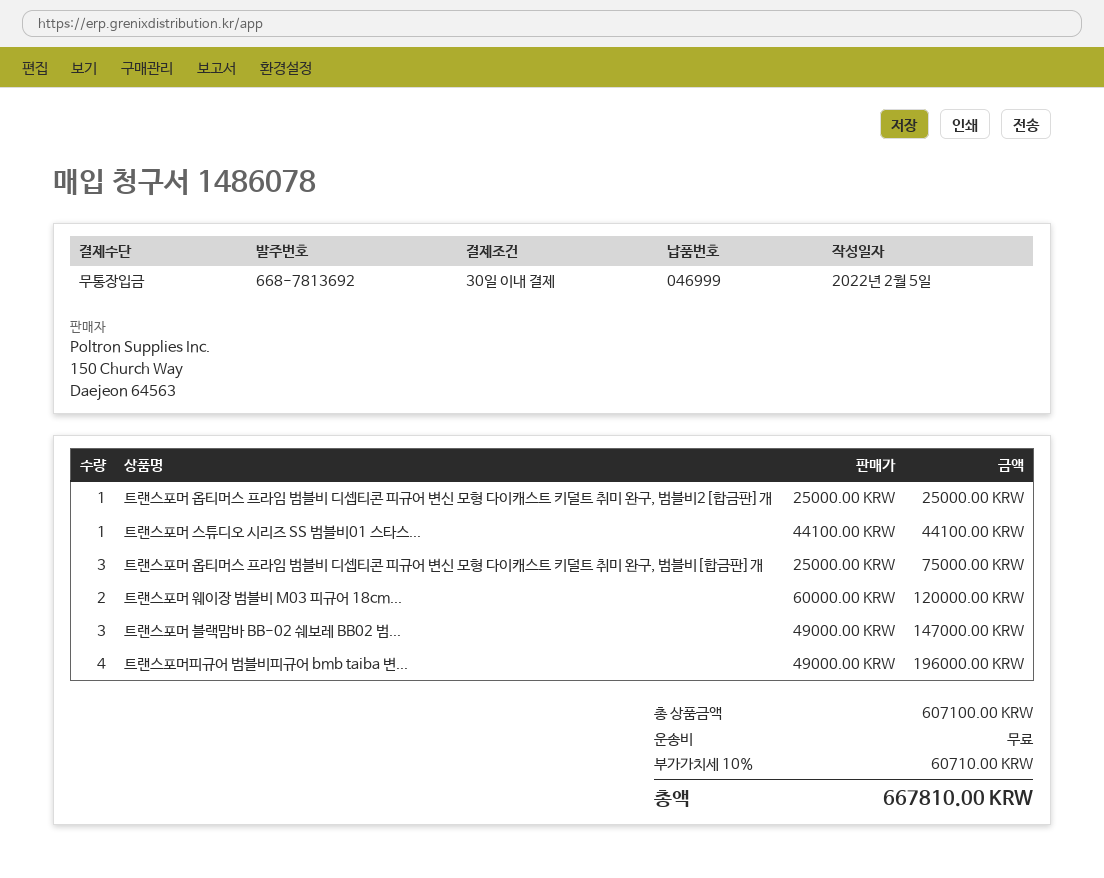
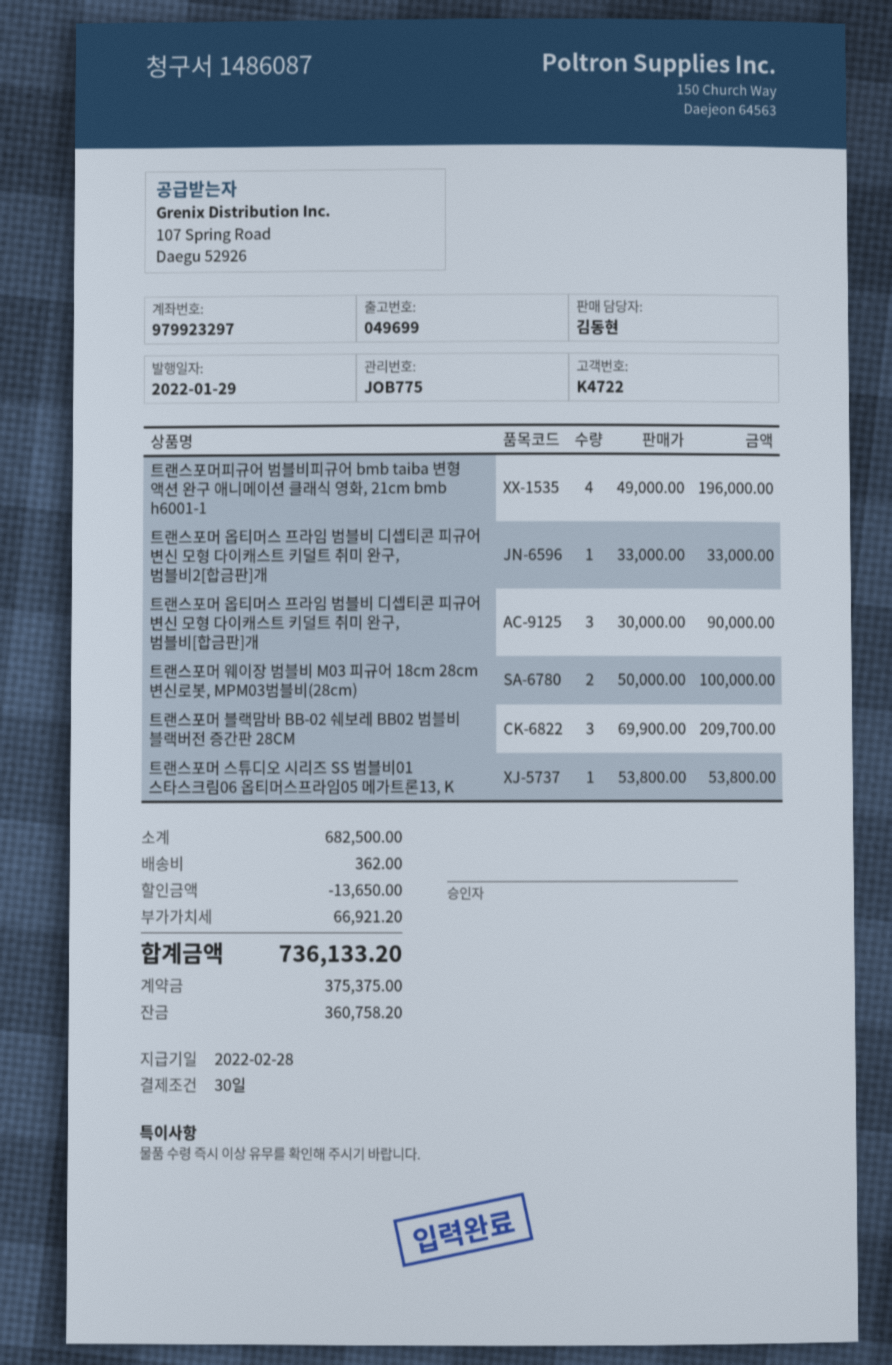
delivery note number: 046999 -> 049699
invoice number: 1486078 -> 1486087
invoice date: 2022-02-05 -> 2022-01-29
트랜스포머 옵티머스 프라임 범블비 디셉티콘 피규어 변신 모형 다이캐스트 키덜트 취미 완구, 범블비2[합금판]개: 1 x 25000.00 = 25000.00 -> 1 x 33000.00 = 33000.00
트랜스포머 스튜디오 시리즈 SS 범블비01 스타스...: 1 x 44100.00 = 44100.00 -> 1 x 53800.00 = 53800.00
트랜스포머 옵티머스 프라임 범블비 디셉티콘 피규어 변신 모형 다이캐스트 키덜트 취미 완구, 범블비[합금판]개: 3 x 25000.00 = 75000.00 -> 3 x 30000.00 = 90000.00
트랜스포머 웨이장 범블비 M03 피규어 18cm...: 2 x 60000.00 = 120000.00 -> 2 x 50000.00 = 100000.00
트랜스포머 블랙맘바 BB-02 쉐보레 BB02 범...: 3 x 49000.00 = 147000.00 -> 3 x 69900.00 = 209700.00
subtotal: 607100.00 -> 682500.00
discount: none -> 13650.00
shipping: 0.00 -> 362.00
tax: 60710.00 -> 66921.20
total: 667810.00 -> 736133.20

